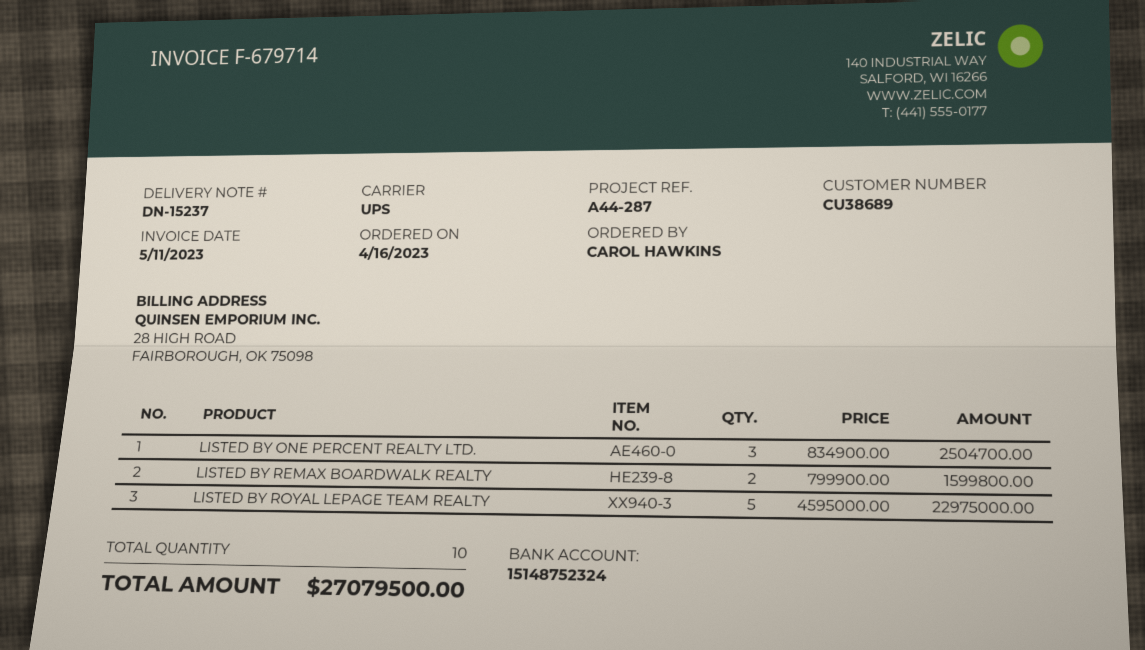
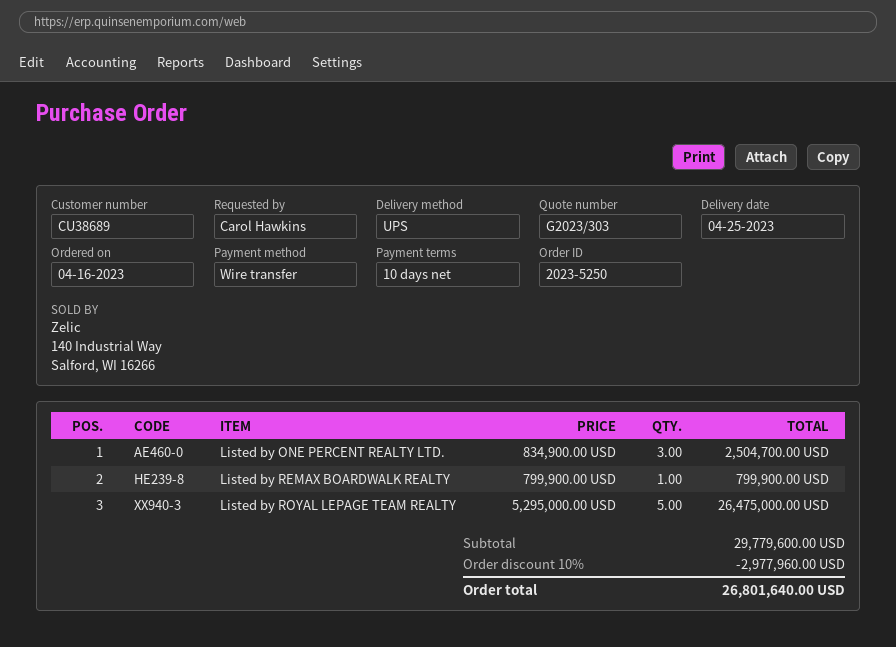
LISTED BY REMAX BOARDWALK REALTY: 2 x 799900.00 = 1599800.00 -> 1 x 799900.00 = 799900.00
LISTED BY ROYAL LEPAGE TEAM REALTY: 5 x 4595000.00 = 22975000.00 -> 5 x 5295000.00 = 26475000.00
discount: none -> 10% = 2977960.00
total: 27079500.00 -> 26801640.00

